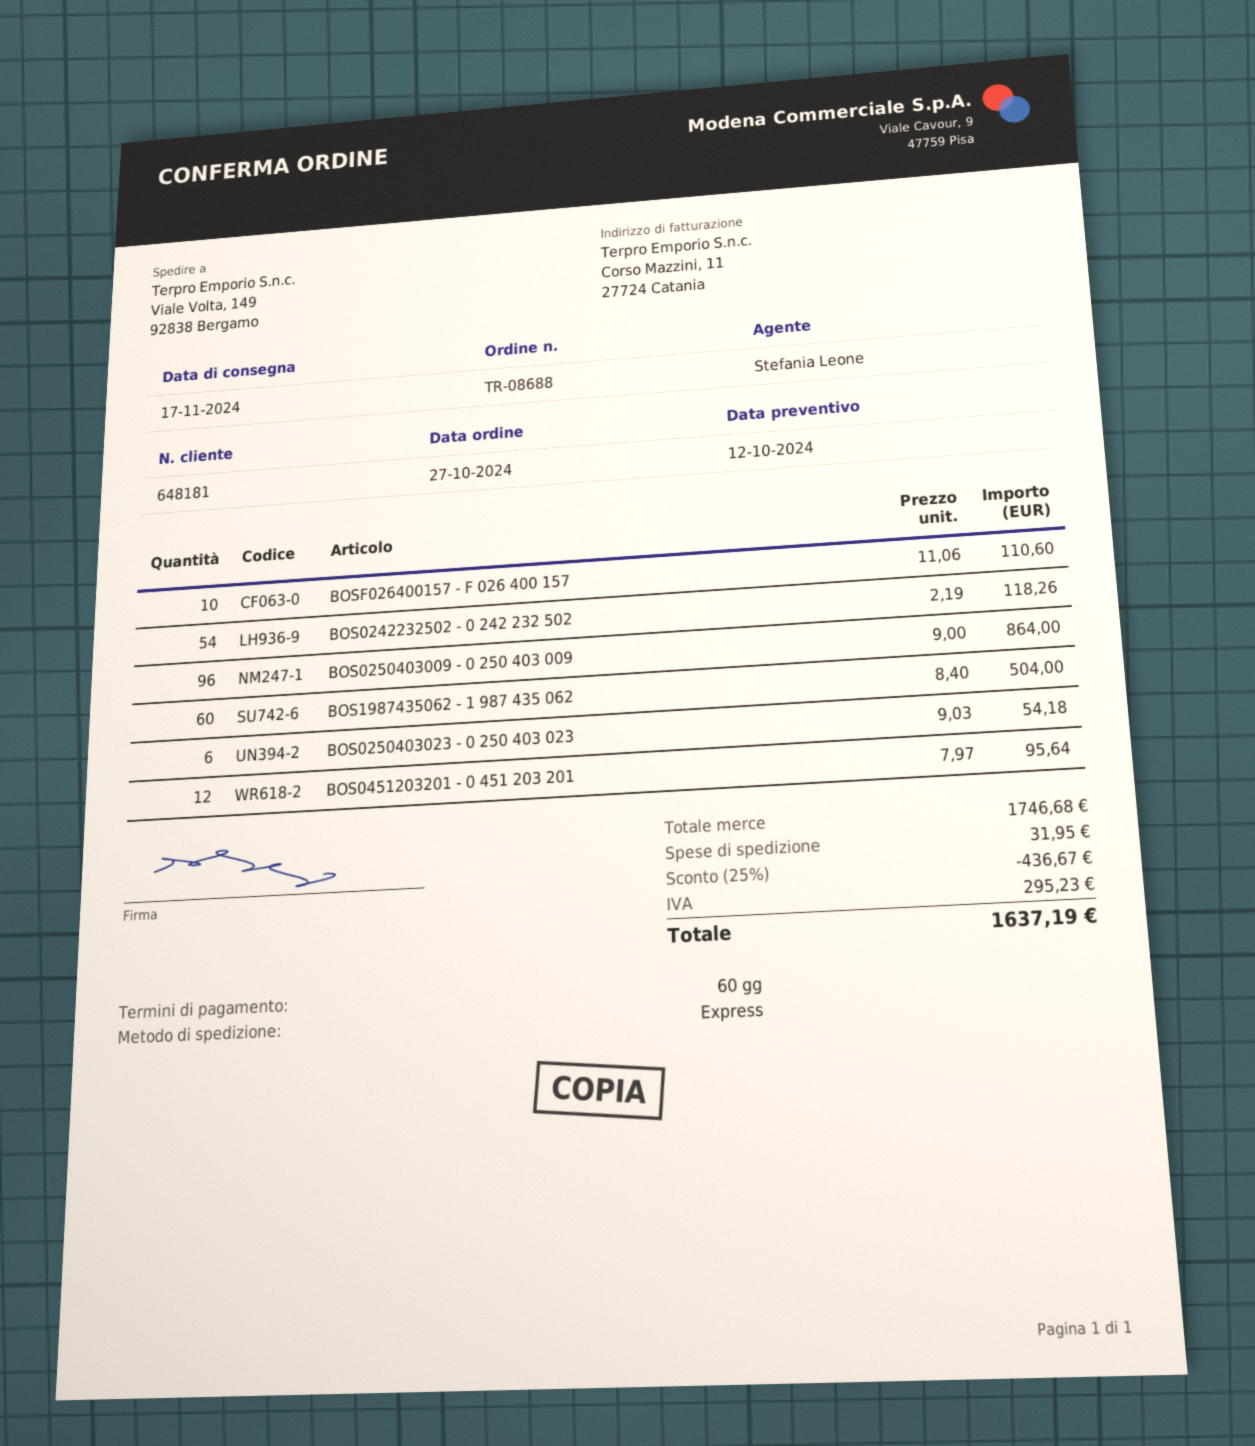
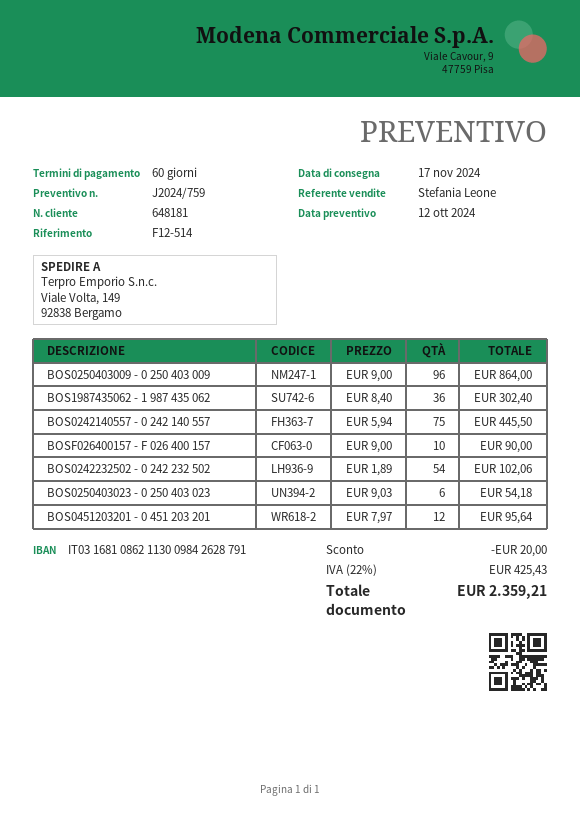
BOSF026400157 - F 026 400 157: 10 x 11.06 = 110.60 -> 10 x 9.00 = 90.00
BOS0242232502 - 0 242 232 502: 54 x 2.19 = 118.26 -> 54 x 1.89 = 102.06
BOS1987435062 - 1 987 435 062: 60 x 8.40 = 504.00 -> 36 x 8.40 = 302.40
BOS0242140557 - 0 242 140 557: none -> 75 x 5.94 = 445.50
discount: 436.67 -> 20.00
shipping: 31.95 -> none
tax: 295.23 -> 425.43
total: 1637.19 -> 2359.21

